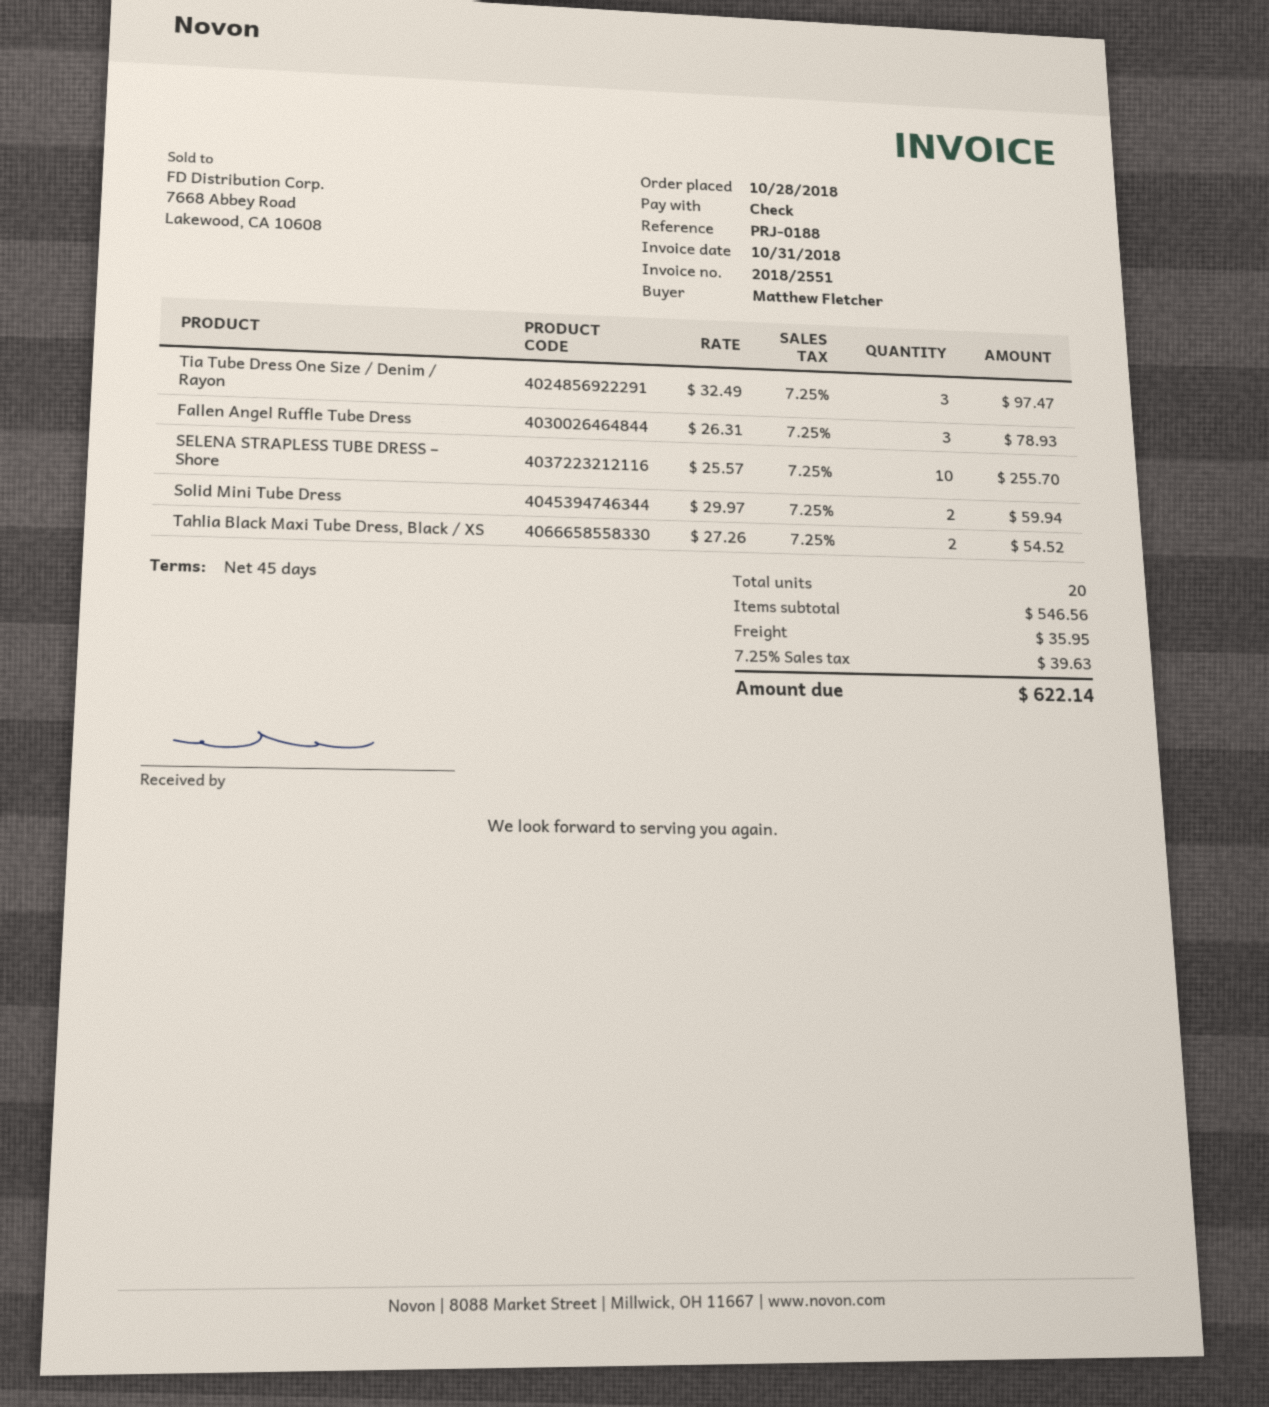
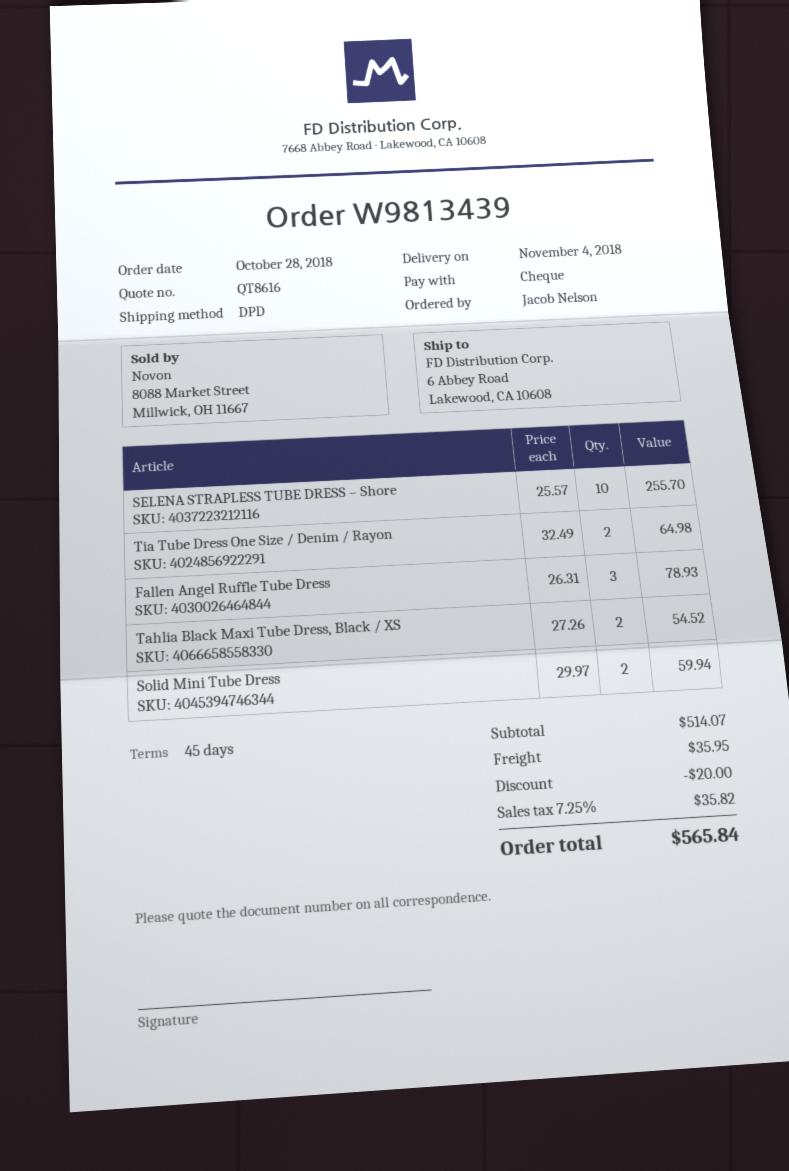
ordered by: Matthew Fletcher -> Jacob Nelson
Tia Tube Dress One Size / Denim / Rayon: 3 x 32.49 = 97.47 -> 2 x 32.49 = 64.98
subtotal: 546.56 -> 514.07
discount: none -> 20.00
tax: 7.25% = 39.63 -> 7.25% = 35.82
total: 622.14 -> 565.84

